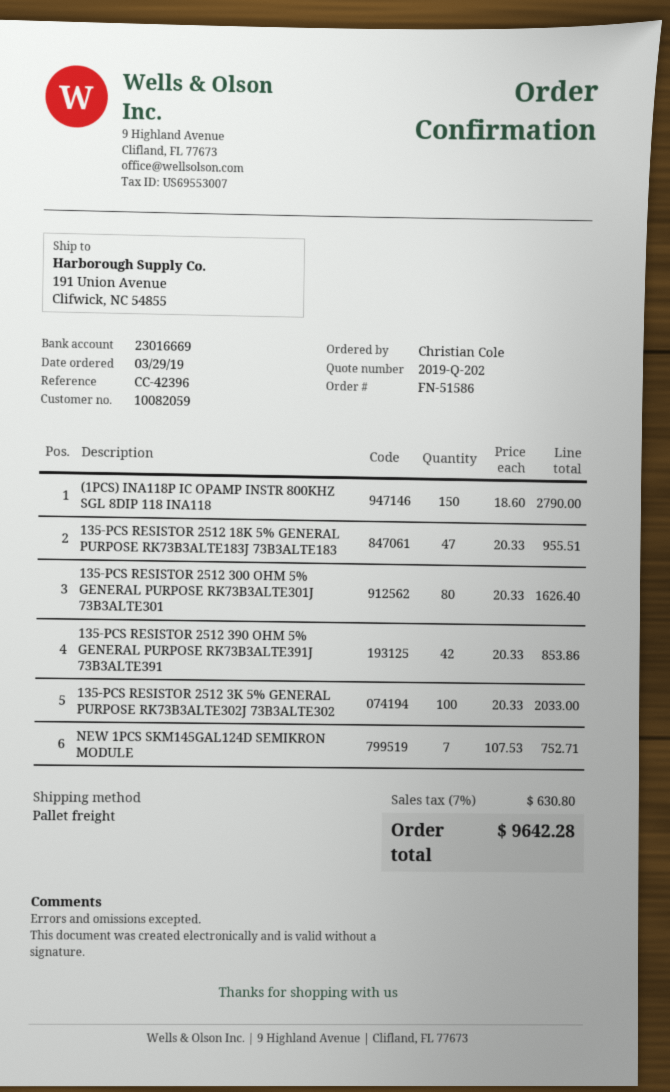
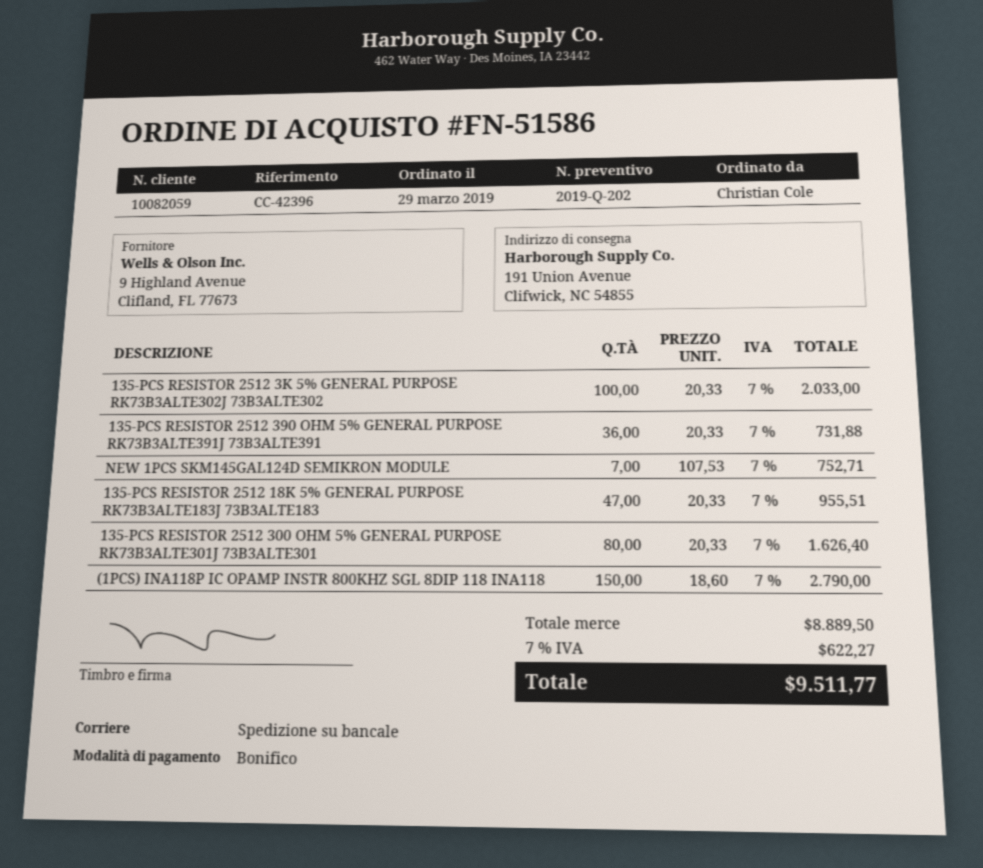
135-PCS RESISTOR 2512 390 OHM 5% GENERAL PURPOSE RK73B3ALTE391J 73B3ALTE391: 42 x 20.33 = 853.86 -> 36 x 20.33 = 731.88
tax: 7% = 630.80 -> 7% = 622.27
total: 9642.28 -> 9511.77

